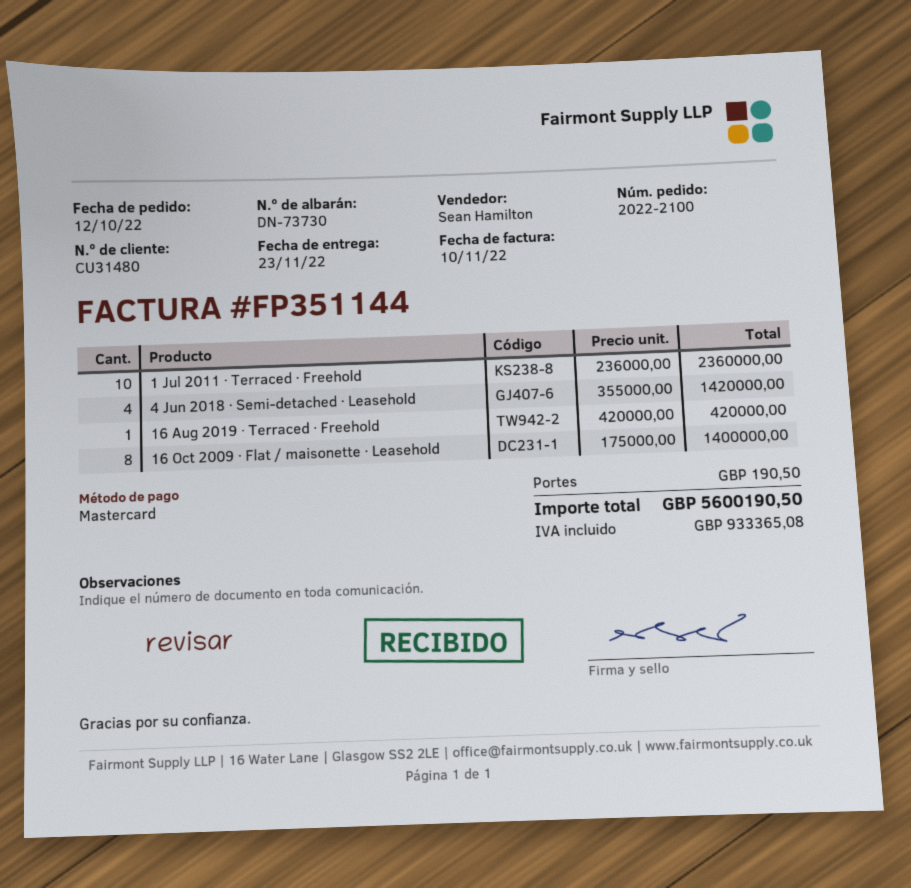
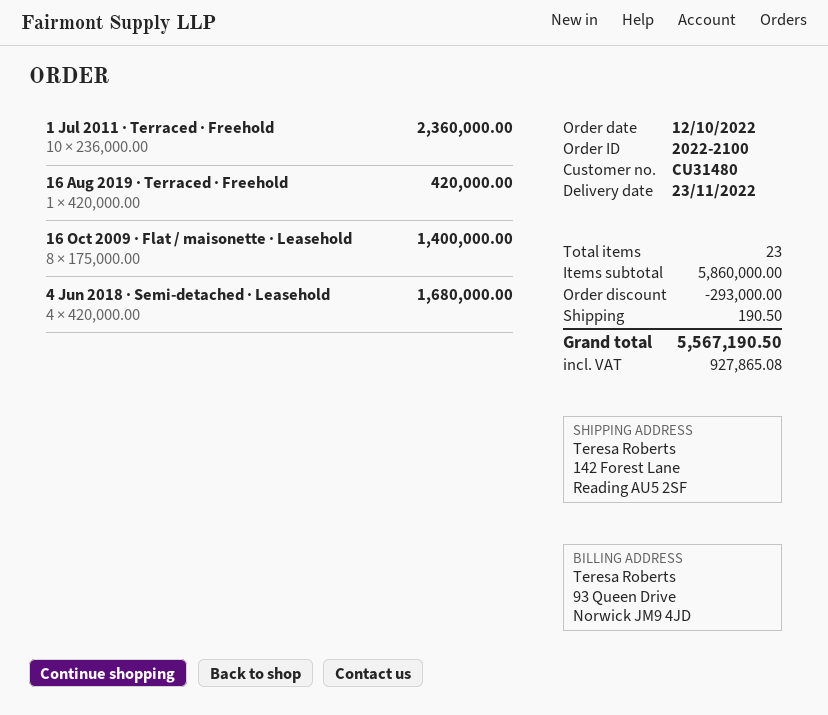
4 Jun 2018 · Semi-detached · Leasehold: 4 x 355000.00 = 1420000.00 -> 4 x 420000.00 = 1680000.00
discount: none -> 293000.00
tax: 933365.08 -> 927865.08
total: 5600190.50 -> 5567190.50

